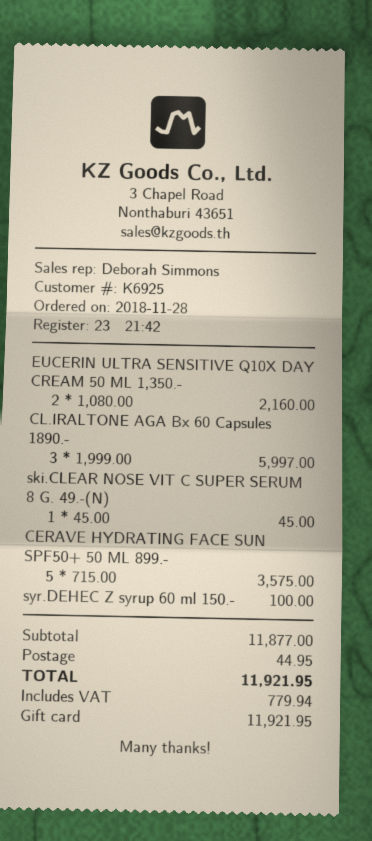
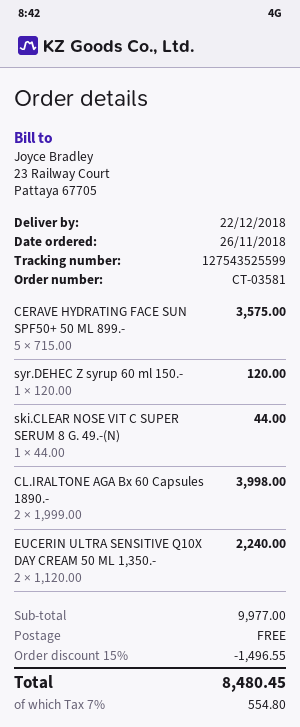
order date: 2018-11-28 -> 2018-11-26
EUCERIN ULTRA SENSITIVE Q10X DAY CREAM 50 ML 1,350.-: 2 x 1080.00 = 2160.00 -> 2 x 1120.00 = 2240.00
CL.IRALTONE AGA Bx 60 Capsules 1890.-: 3 x 1999.00 = 5997.00 -> 2 x 1999.00 = 3998.00
ski.CLEAR NOSE VIT C SUPER SERUM 8 G. 49.-(N): 1 x 45.00 = 45.00 -> 1 x 44.00 = 44.00
syr.DEHEC Z syrup 60 ml 150.-: 1 x 100.00 = 100.00 -> 1 x 120.00 = 120.00
subtotal: 11877.00 -> 9977.00
discount: none -> 15% = 1496.55
shipping: 44.95 -> 0.00
tax: 779.94 -> 554.80
total: 11921.95 -> 8480.45

